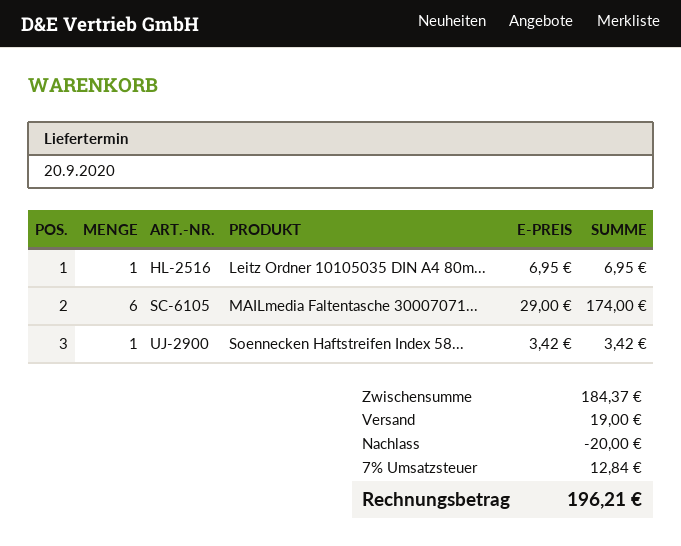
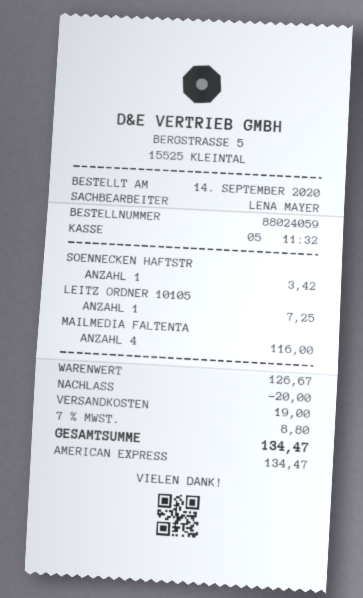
Leitz Ordner 10105035 DIN A4 80m...: 1 for 6.95 -> 1 for 7.25
MAILmedia Faltentasche 30007071...: 6 for 174.00 -> 4 for 116.00
subtotal: 184.37 -> 126.67
tax: 7% = 12.84 -> 7% = 8.80
total: 196.21 -> 134.47

